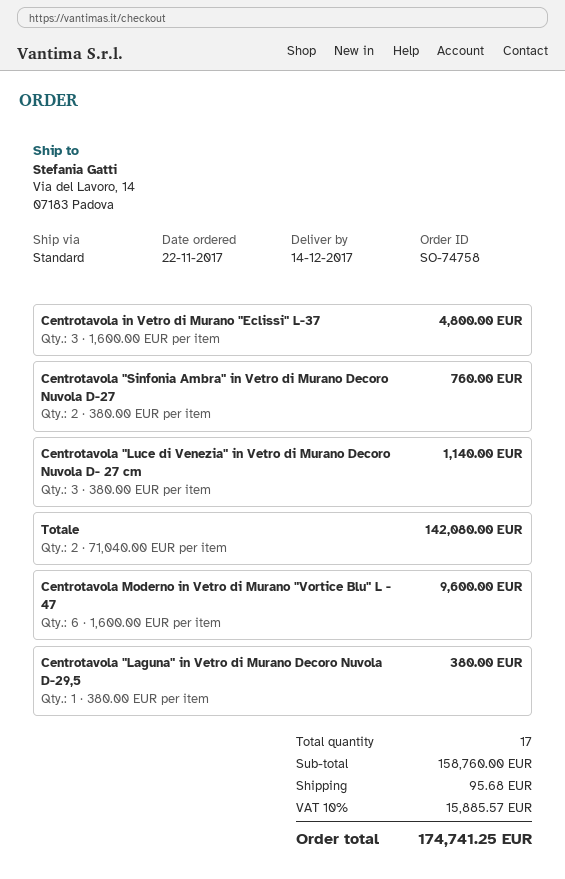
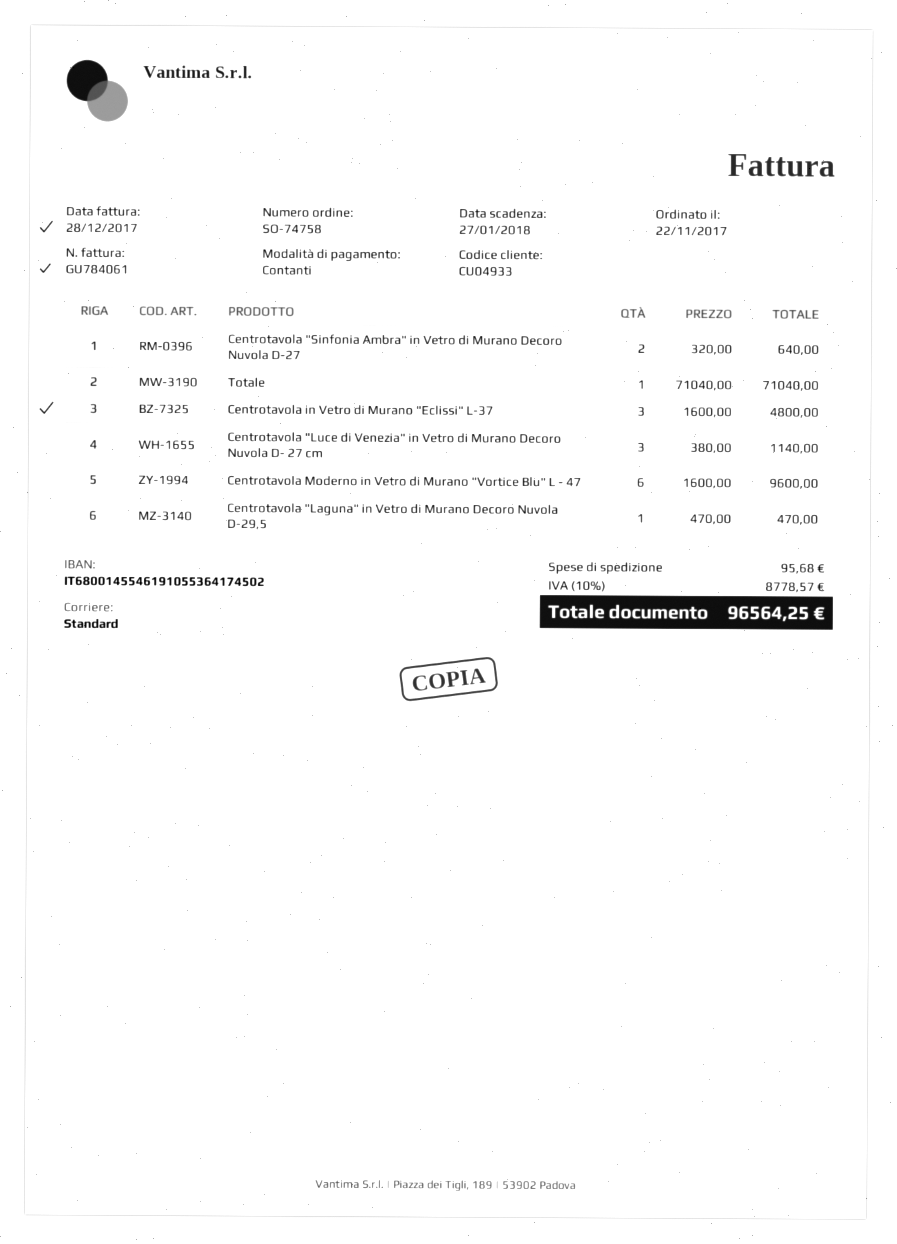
Centrotavola "Sinfonia Ambra" in Vetro di Murano Decoro Nuvola D-27: 2 x 380.00 = 760.00 -> 2 x 320.00 = 640.00
Totale: 2 x 71040.00 = 142080.00 -> 1 x 71040.00 = 71040.00
Centrotavola "Laguna" in Vetro di Murano Decoro Nuvola D-29,5: 1 x 380.00 = 380.00 -> 1 x 470.00 = 470.00
tax: 10% = 15885.57 -> 10% = 8778.57
total: 174741.25 -> 96564.25

